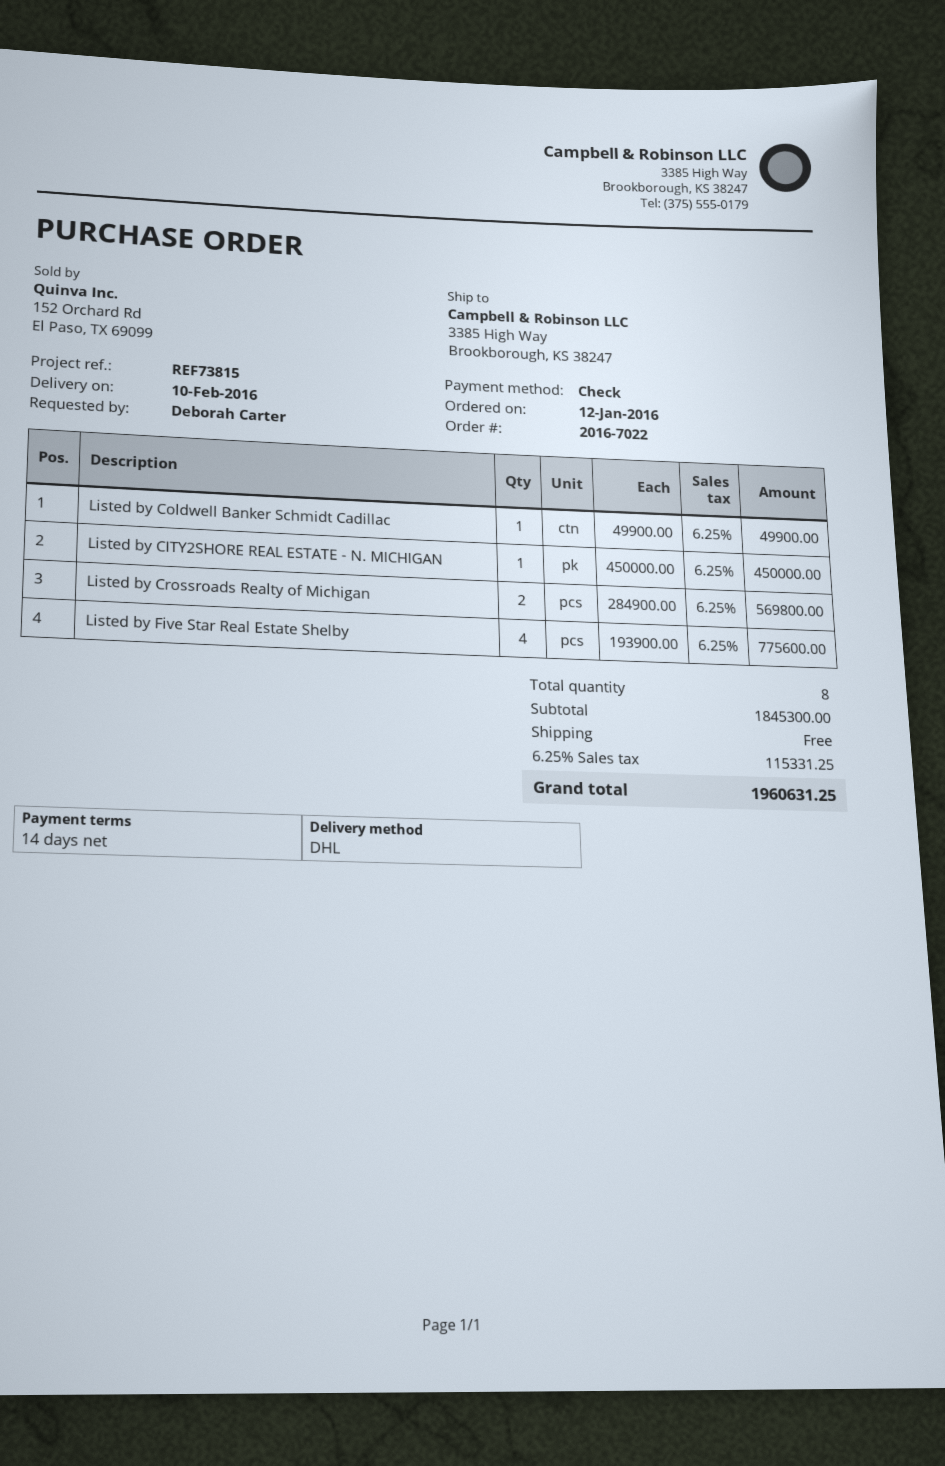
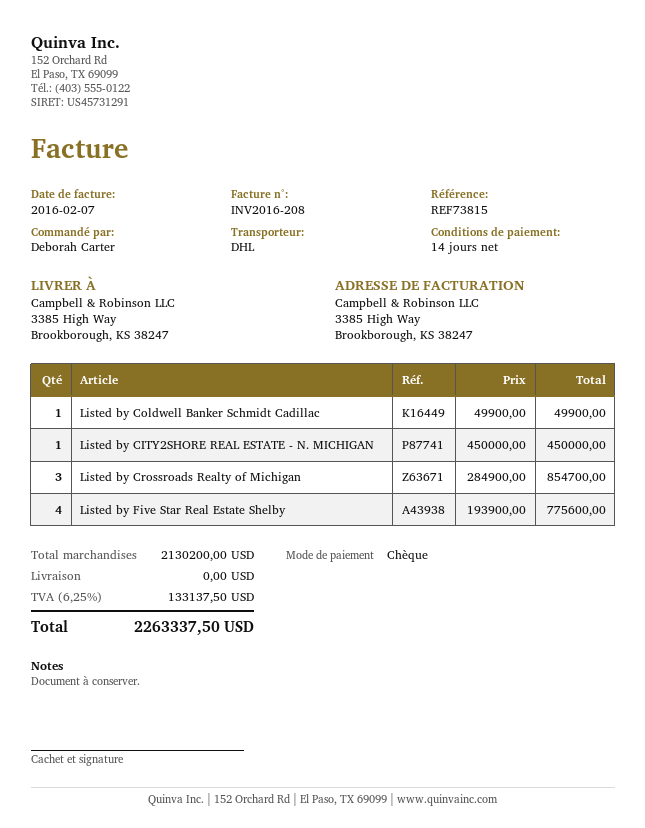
Listed by Crossroads Realty of Michigan: 2 x 284900.00 = 569800.00 -> 3 x 284900.00 = 854700.00
subtotal: 1845300.00 -> 2130200.00
tax: 6.25% = 115331.25 -> 6.25% = 133137.50
total: 1960631.25 -> 2263337.50

